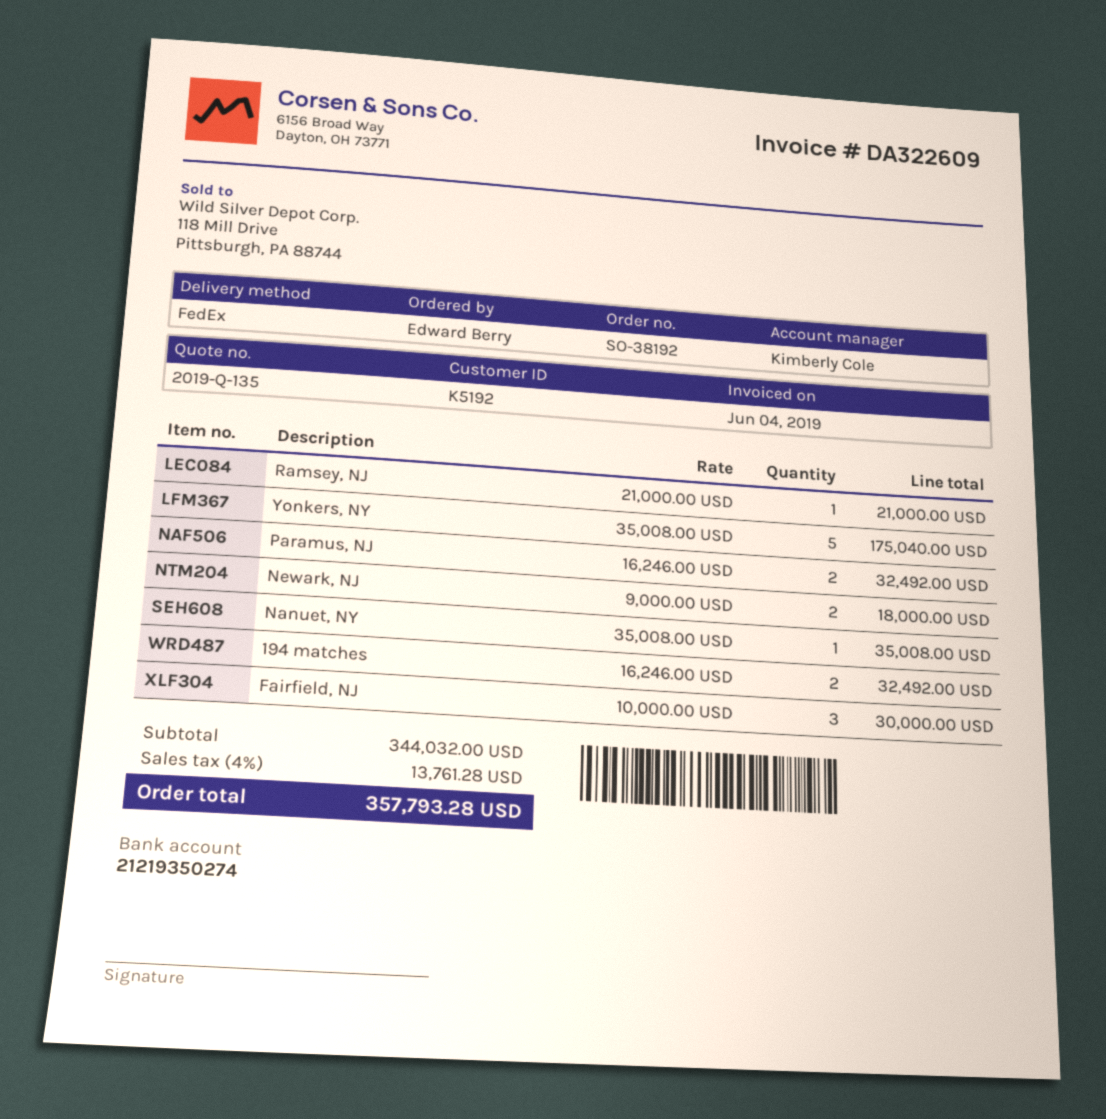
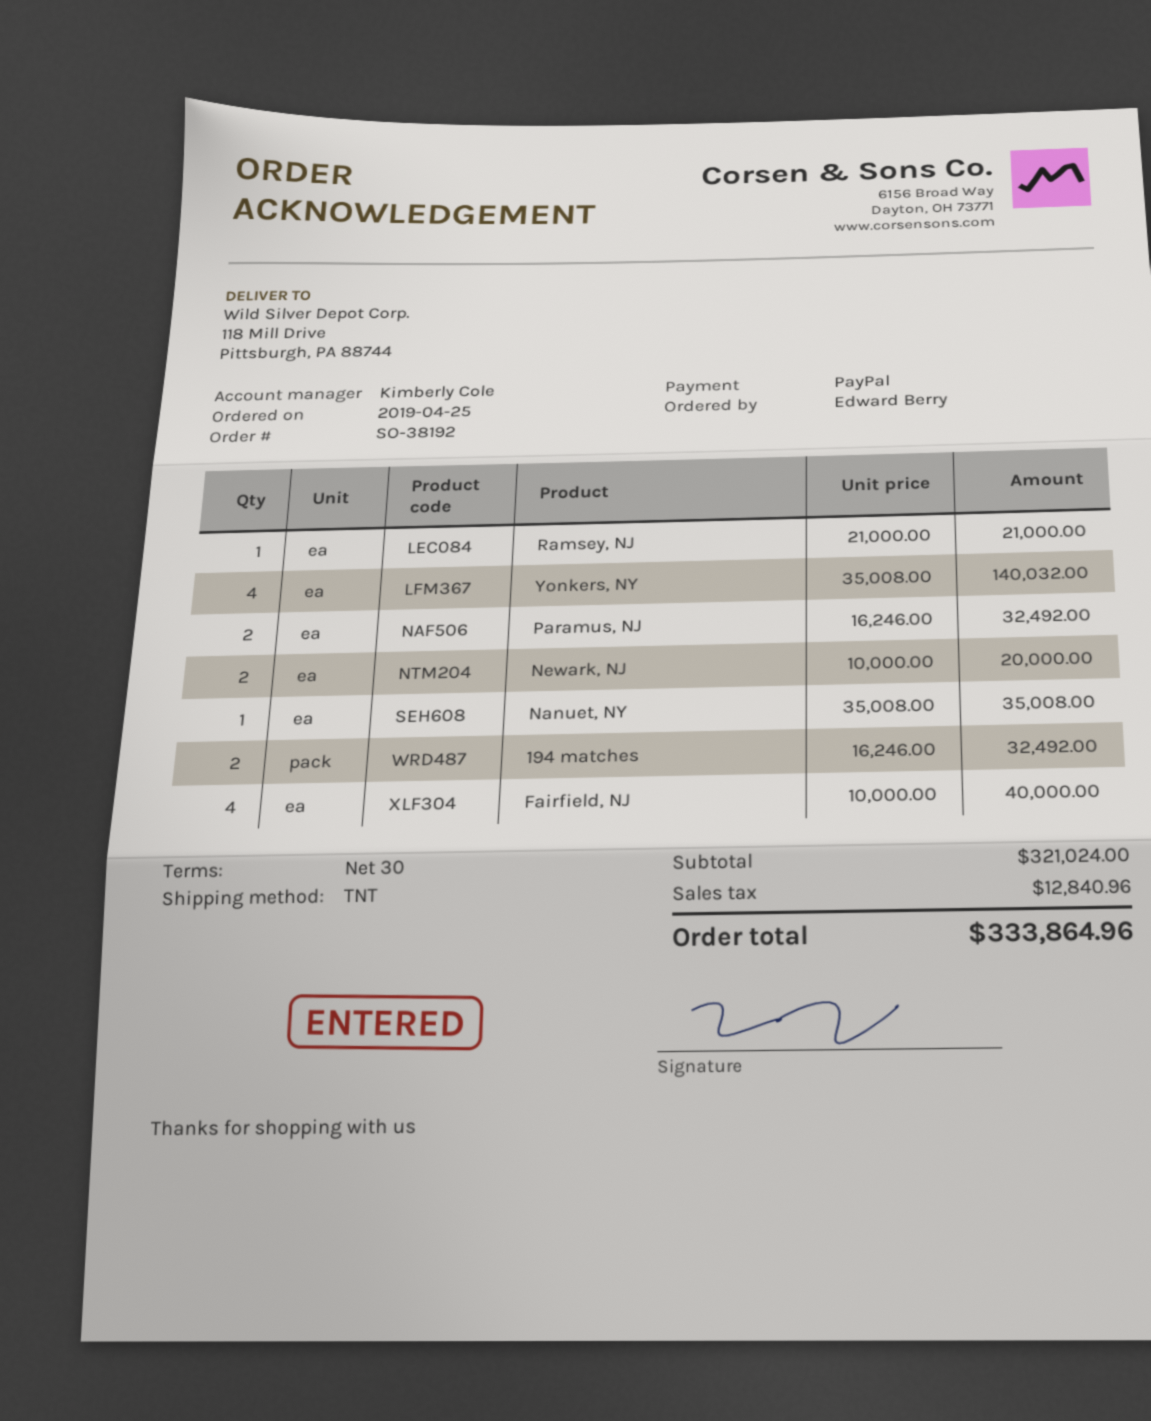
shipping method: FedEx -> TNT
Yonkers, NY: 5 x 35008.00 = 175040.00 -> 4 x 35008.00 = 140032.00
Newark, NJ: 2 x 9000.00 = 18000.00 -> 2 x 10000.00 = 20000.00
Fairfield, NJ: 3 x 10000.00 = 30000.00 -> 4 x 10000.00 = 40000.00
subtotal: 344032.00 -> 321024.00
tax: 13761.28 -> 12840.96
total: 357793.28 -> 333864.96

